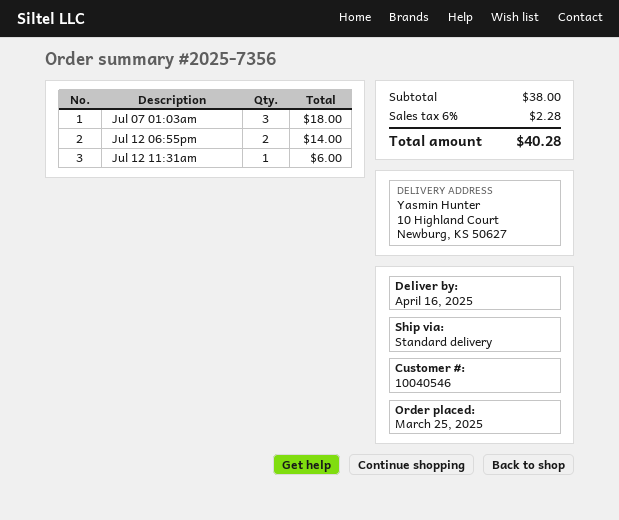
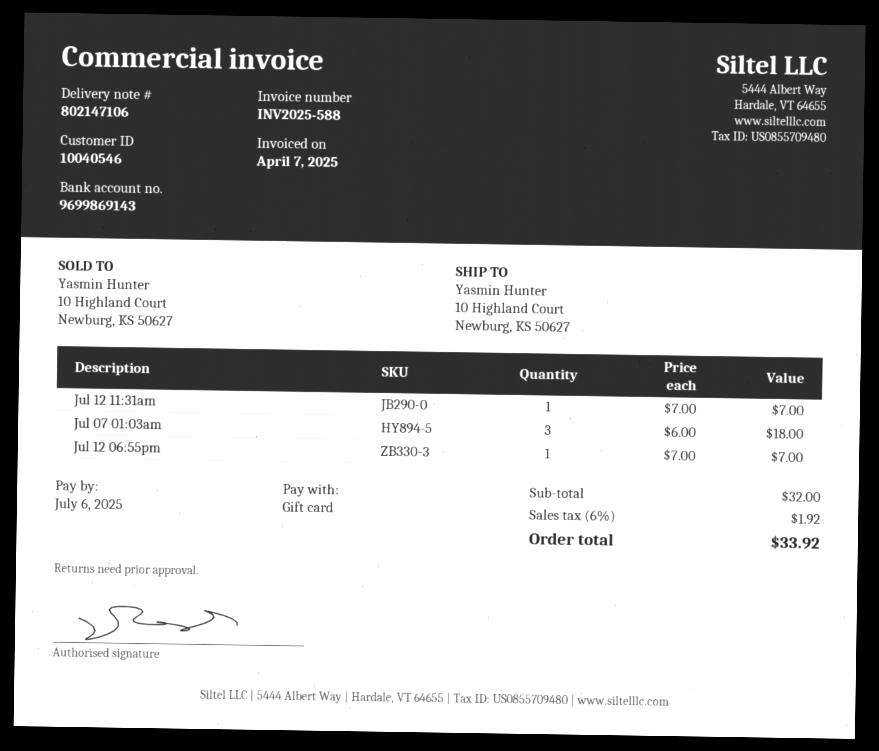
Jul 12 06:55pm: 2 for 14.00 -> 1 for 7.00
Jul 12 11:31am: 1 for 6.00 -> 1 for 7.00
subtotal: 38.00 -> 32.00
tax: 6% = 2.28 -> 6% = 1.92
total: 40.28 -> 33.92

